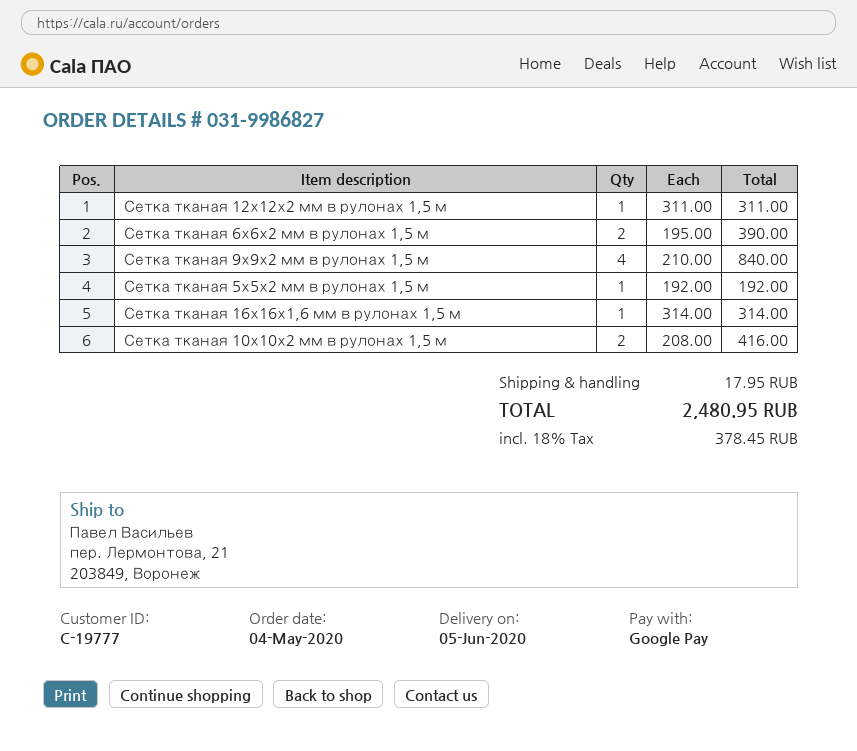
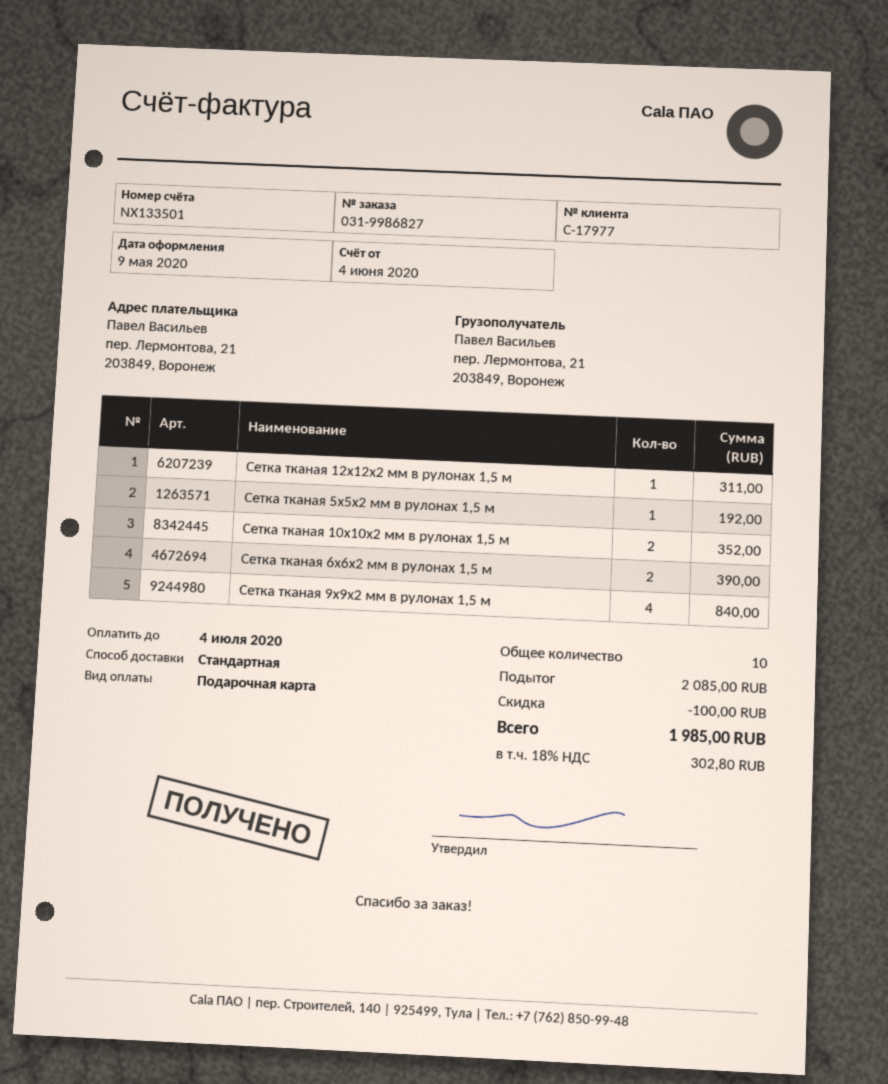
order date: 2020-05-04 -> 2020-05-09
customer number: C-19777 -> C-17977
payment method: Google Pay -> gift card
Сетка тканая 16х16х1,6 мм в рулонах 1,5 м: 1 for 314.00 -> none
Сетка тканая 10х10х2 мм в рулонах 1,5 м: 2 for 416.00 -> 2 for 352.00
discount: none -> 100.00
shipping: 17.95 -> none
tax: 18% = 378.45 -> 18% = 302.80
total: 2480.95 -> 1985.00

